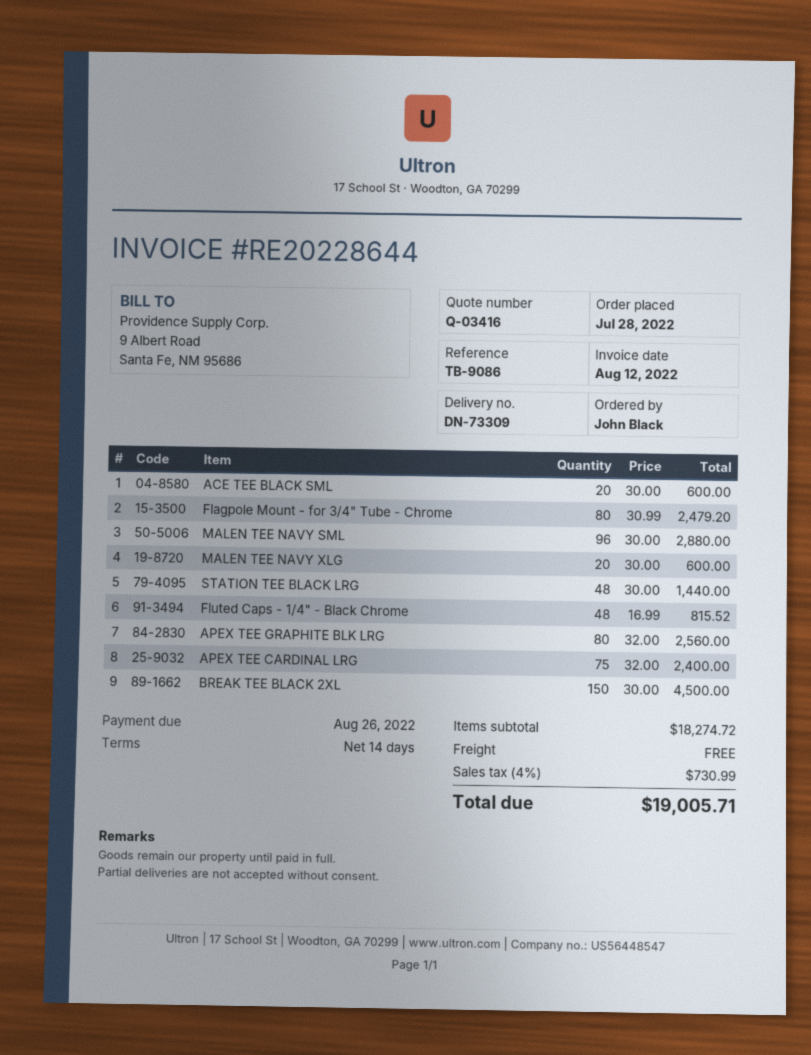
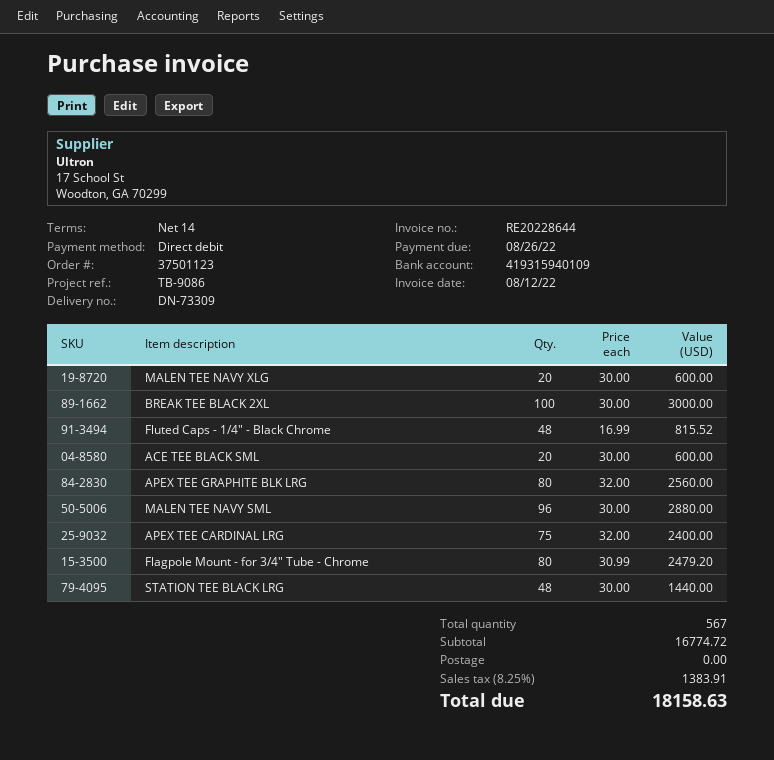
BREAK TEE BLACK 2XL: 150 x 30.00 = 4500.00 -> 100 x 30.00 = 3000.00
subtotal: 18274.72 -> 16774.72
tax: 4% = 730.99 -> 8.25% = 1383.91
total: 19005.71 -> 18158.63

